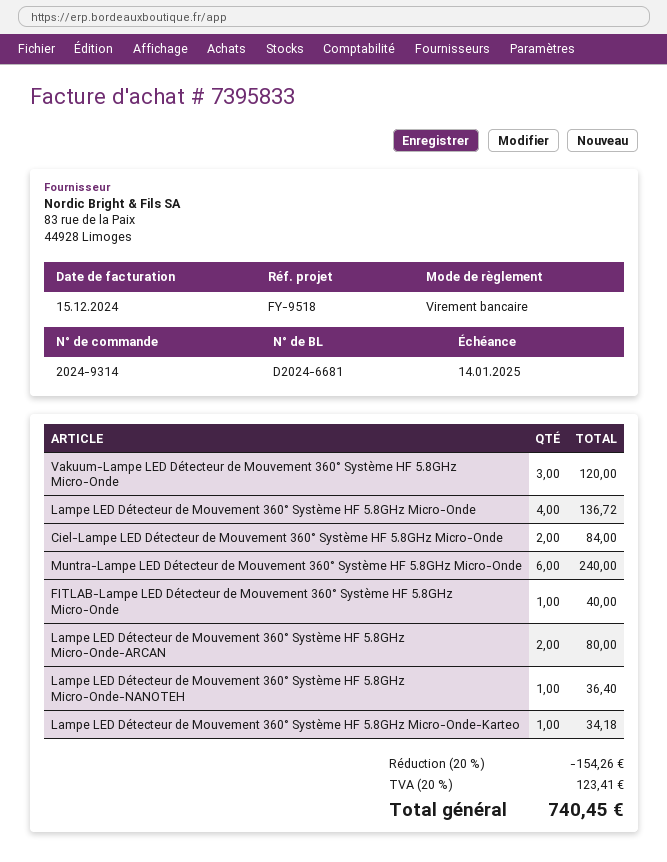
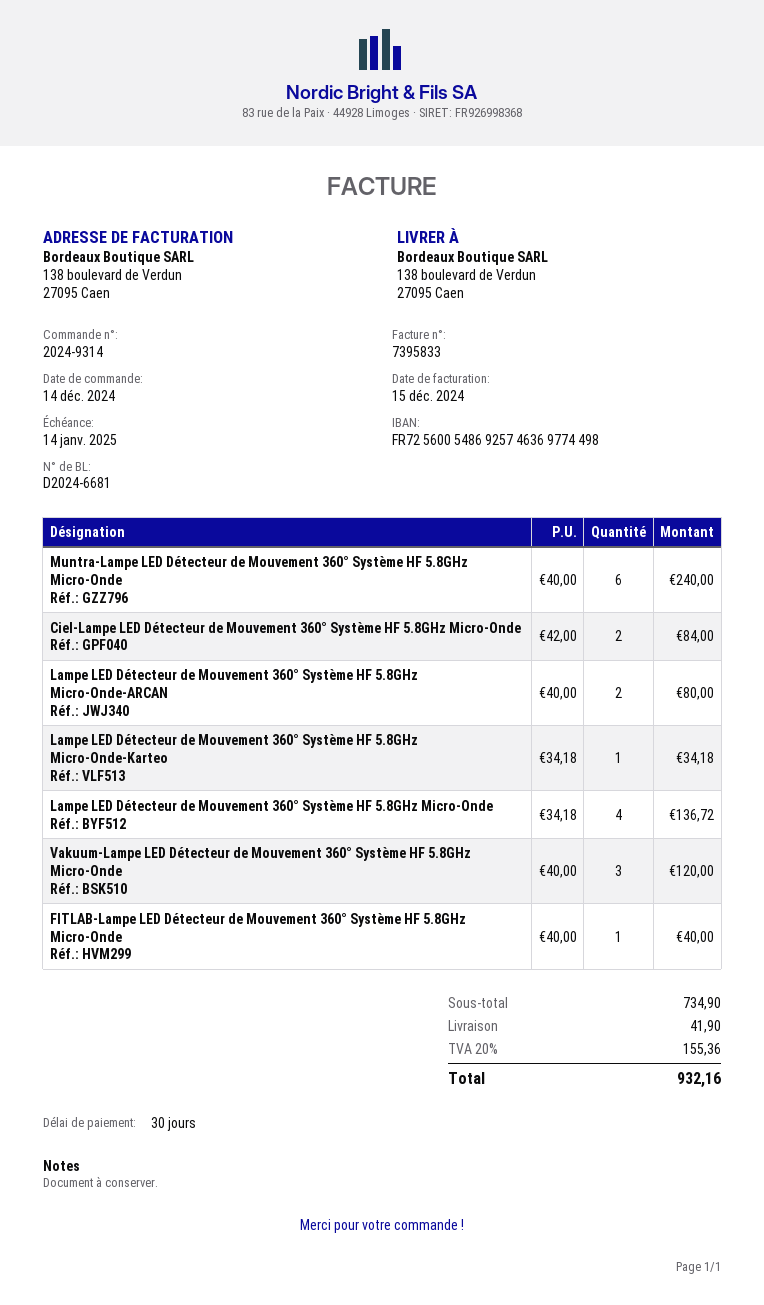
Lampe LED Détecteur de Mouvement 360° Système HF 5.8GHz Micro-Onde-NANOTEH: 1 for 36.40 -> none
discount: 20% = 154.26 -> none
shipping: none -> 41.90
tax: 20% = 123.41 -> 20% = 155.36
total: 740.45 -> 932.16

